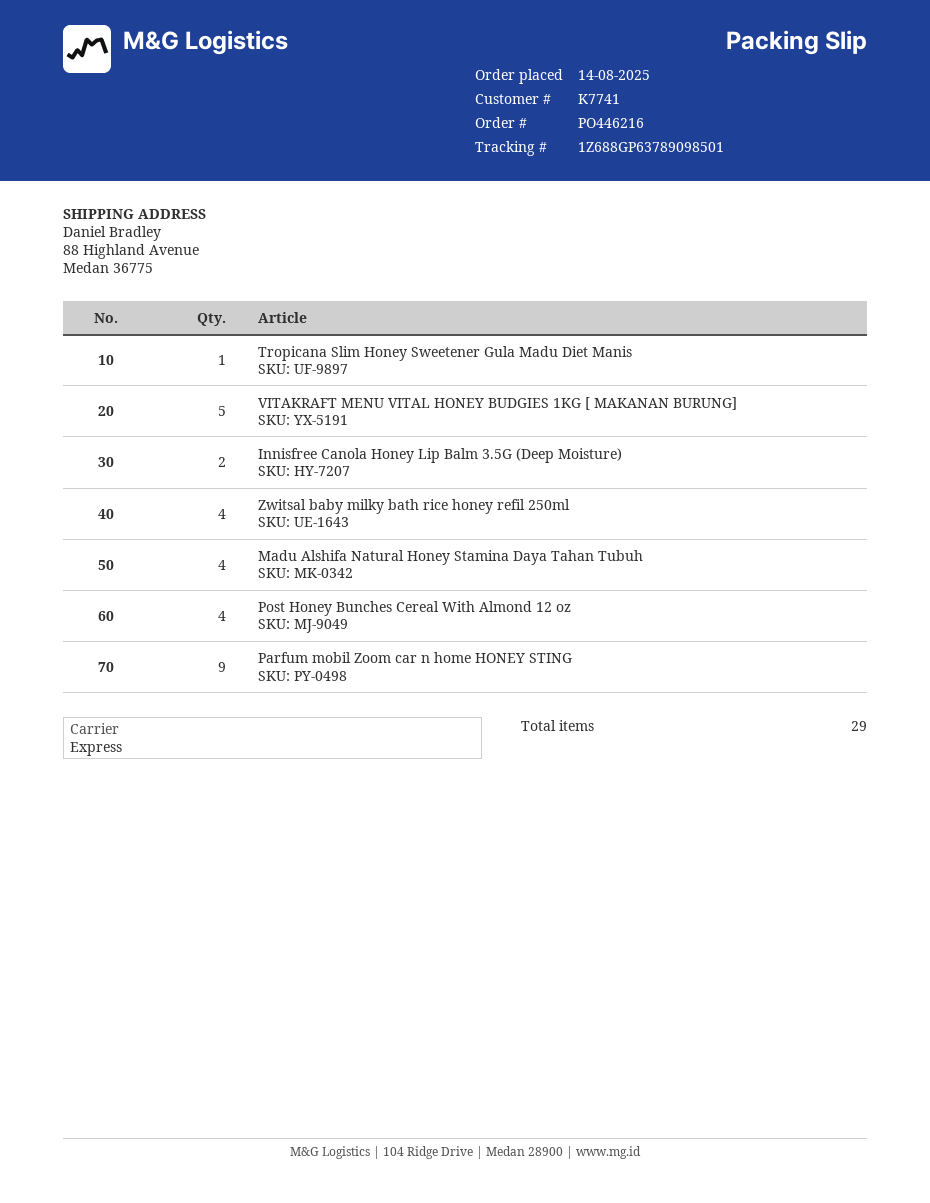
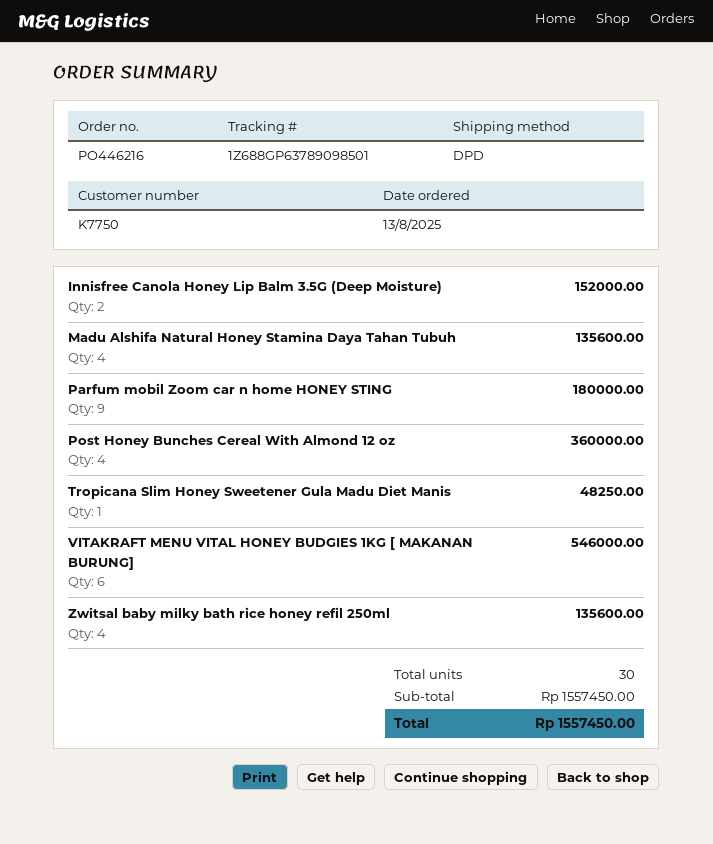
order date: 2025-08-14 -> 2025-08-13
customer number: K7741 -> K7750
shipping method: express -> DPD
VITAKRAFT MENU VITAL HONEY BUDGIES 1KG [ MAKANAN BURUNG]: 5 -> 6
total quantity: 29 -> 30

